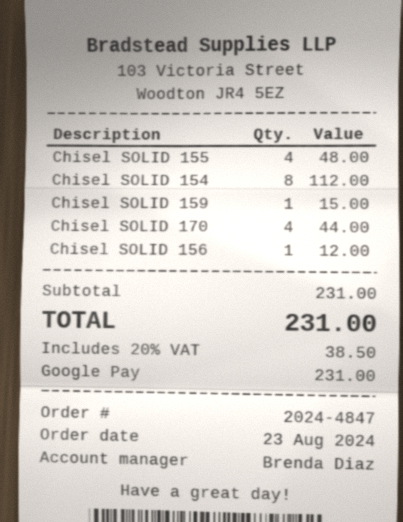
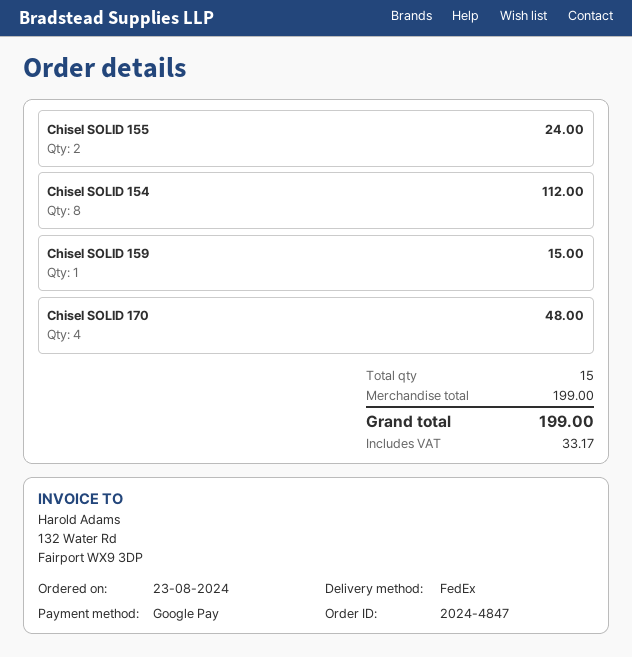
Chisel SOLID 155: 4 for 48.00 -> 2 for 24.00
Chisel SOLID 170: 4 for 44.00 -> 4 for 48.00
Chisel SOLID 156: 1 for 12.00 -> none
subtotal: 231.00 -> 199.00
tax: 38.50 -> 33.17
total: 231.00 -> 199.00

